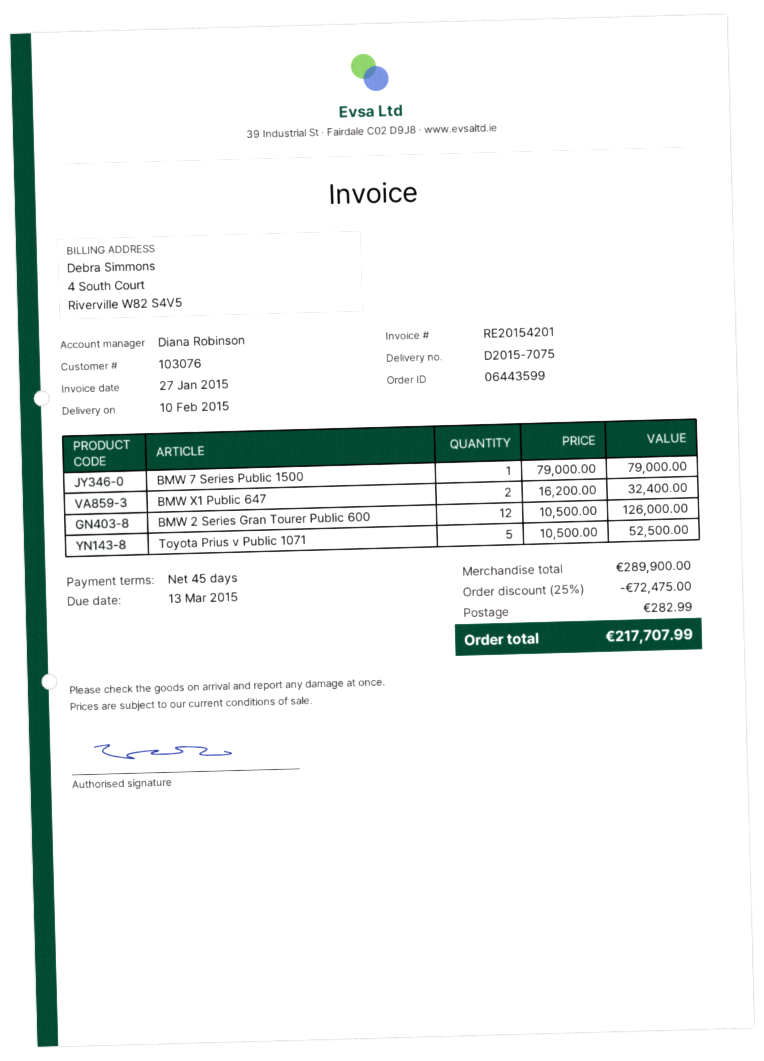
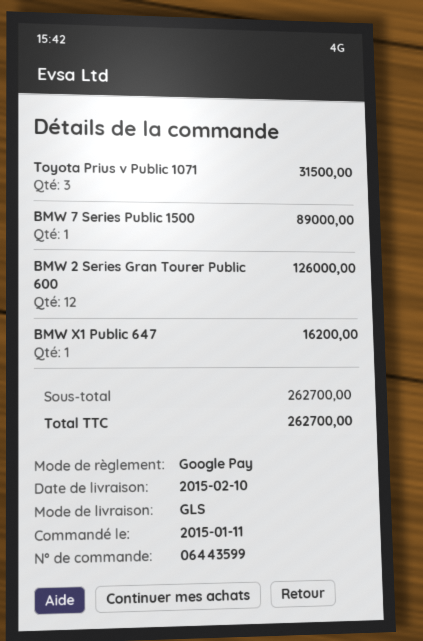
BMW 7 Series Public 1500: 1 for 79000.00 -> 1 for 89000.00
BMW X1 Public 647: 2 for 32400.00 -> 1 for 16200.00
Toyota Prius v Public 1071: 5 for 52500.00 -> 3 for 31500.00
subtotal: 289900.00 -> 262700.00
discount: 25% = 72475.00 -> none
shipping: 282.99 -> none
total: 217707.99 -> 262700.00

